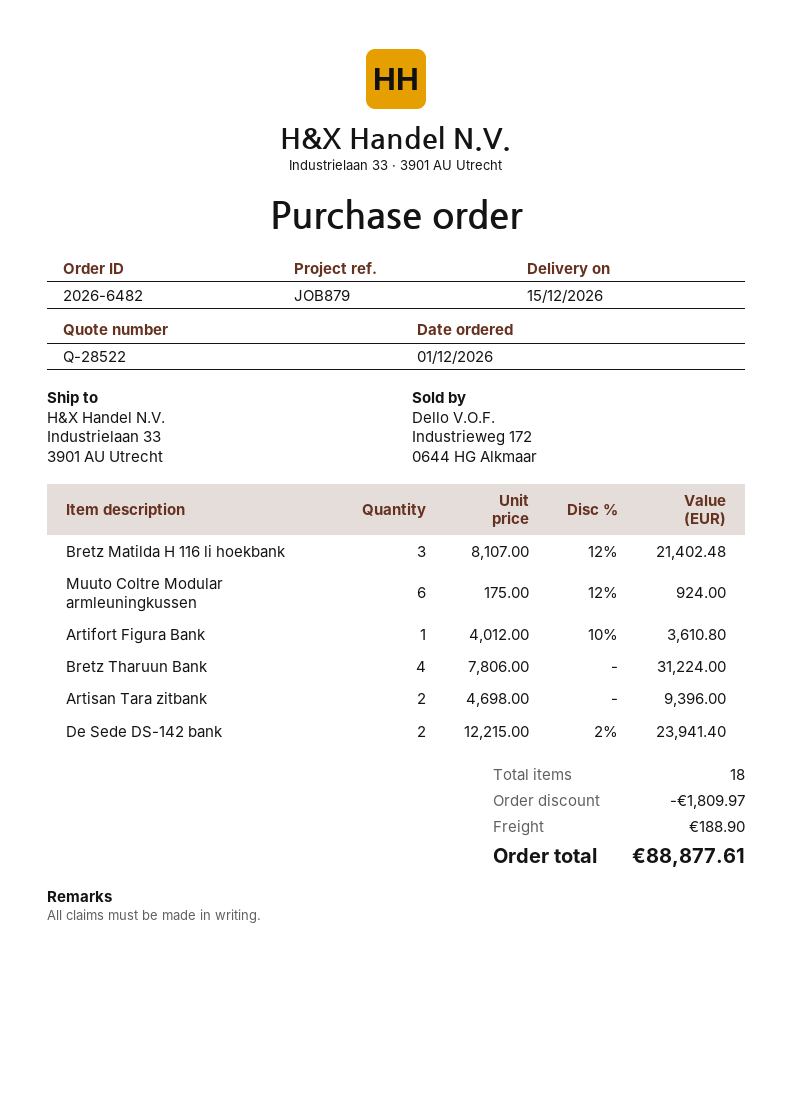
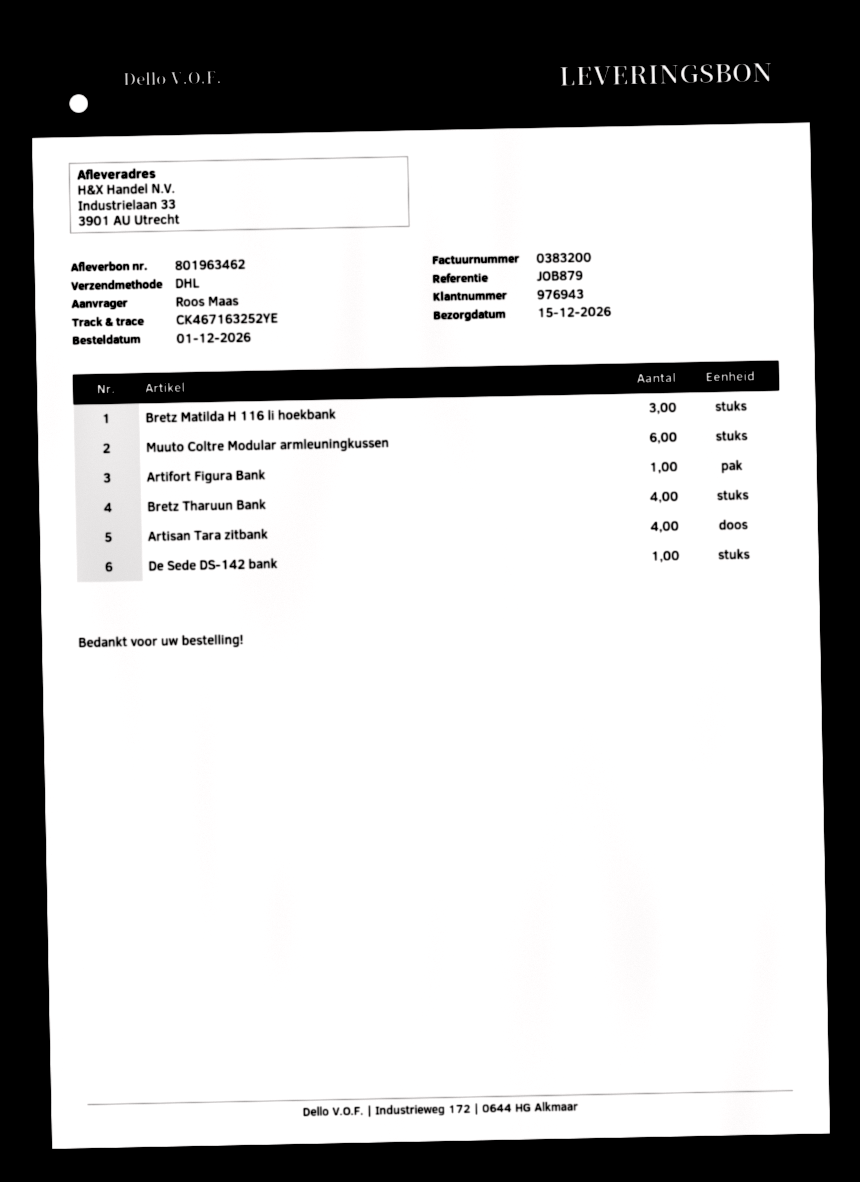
Artisan Tara zitbank: 2 -> 4
De Sede DS-142 bank: 2 -> 1

